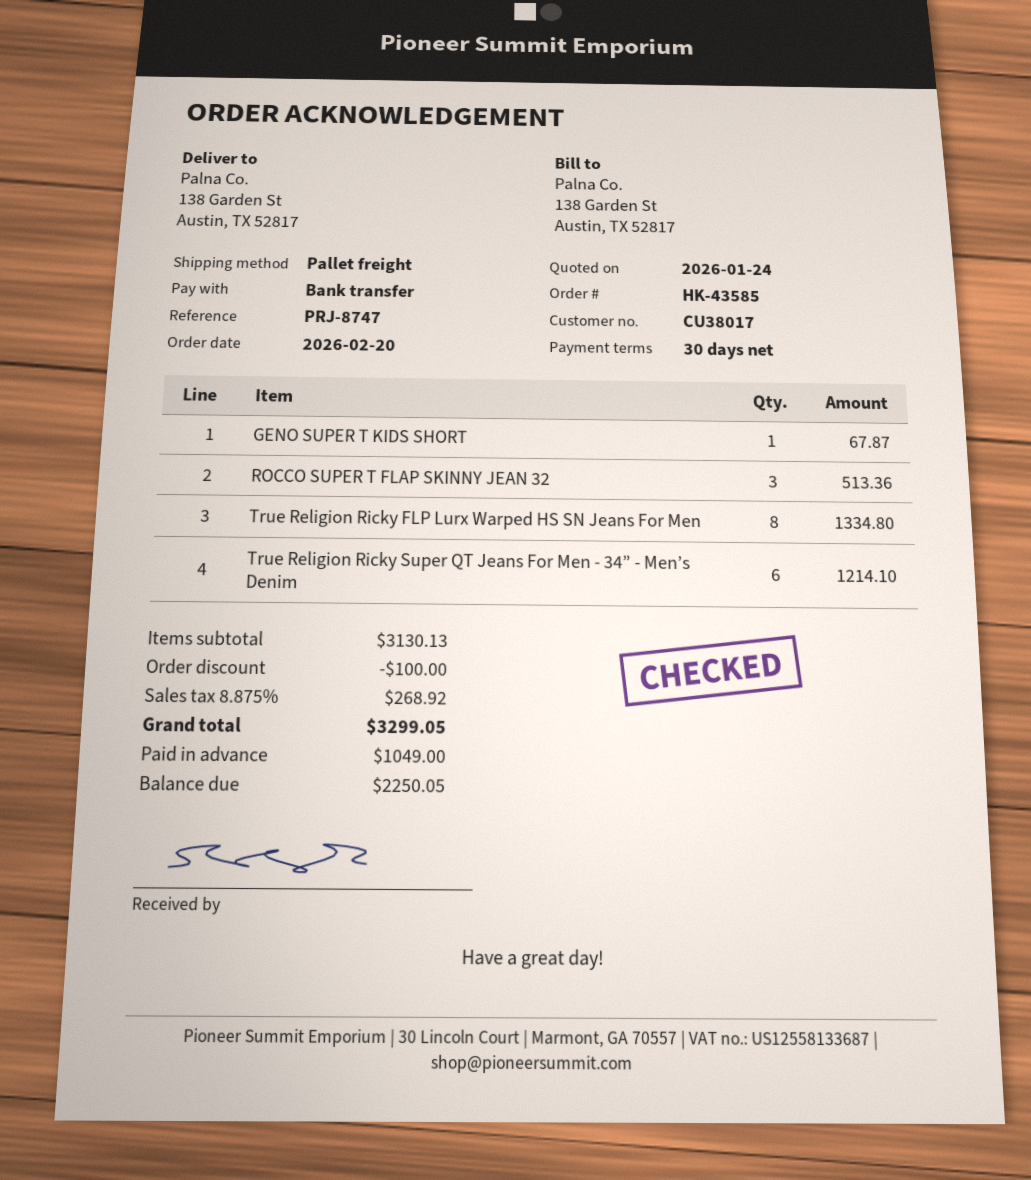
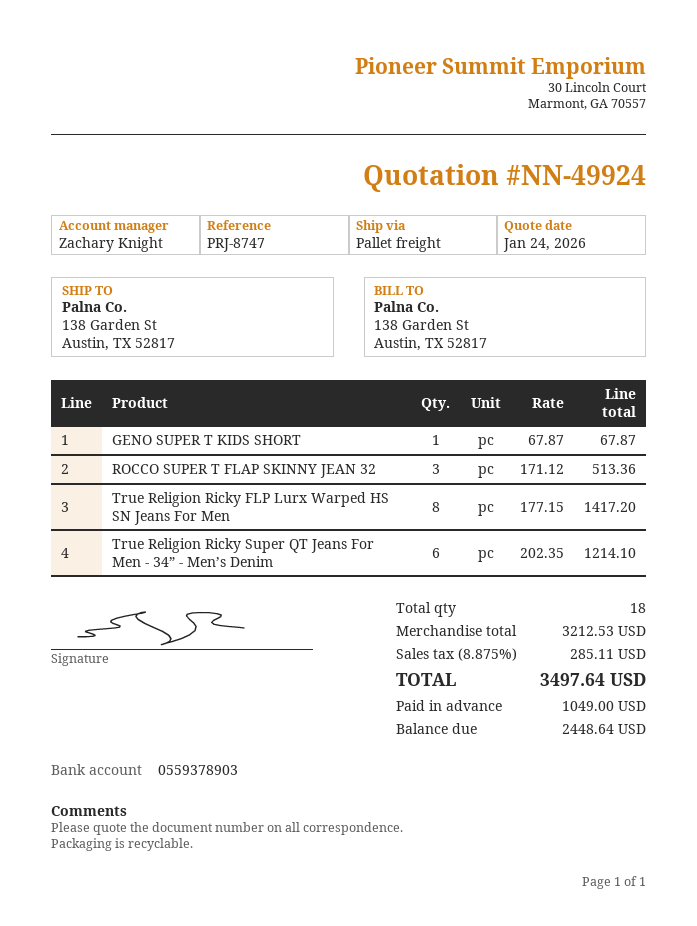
True Religion Ricky FLP Lurx Warped HS SN Jeans For Men: 8 for 1334.80 -> 8 for 1417.20
subtotal: 3130.13 -> 3212.53
discount: 100.00 -> none
tax: 8.875% = 268.92 -> 8.875% = 285.11
total: 3299.05 -> 3497.64
balance: 2250.05 -> 2448.64

